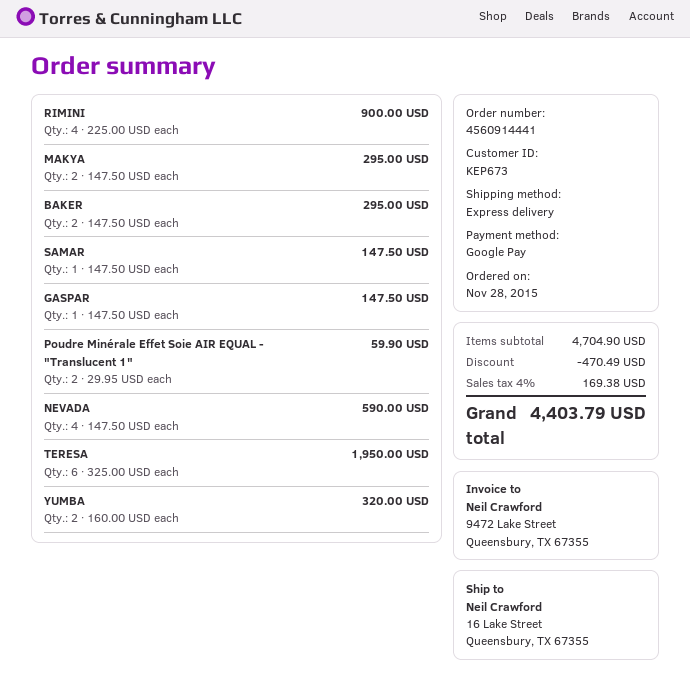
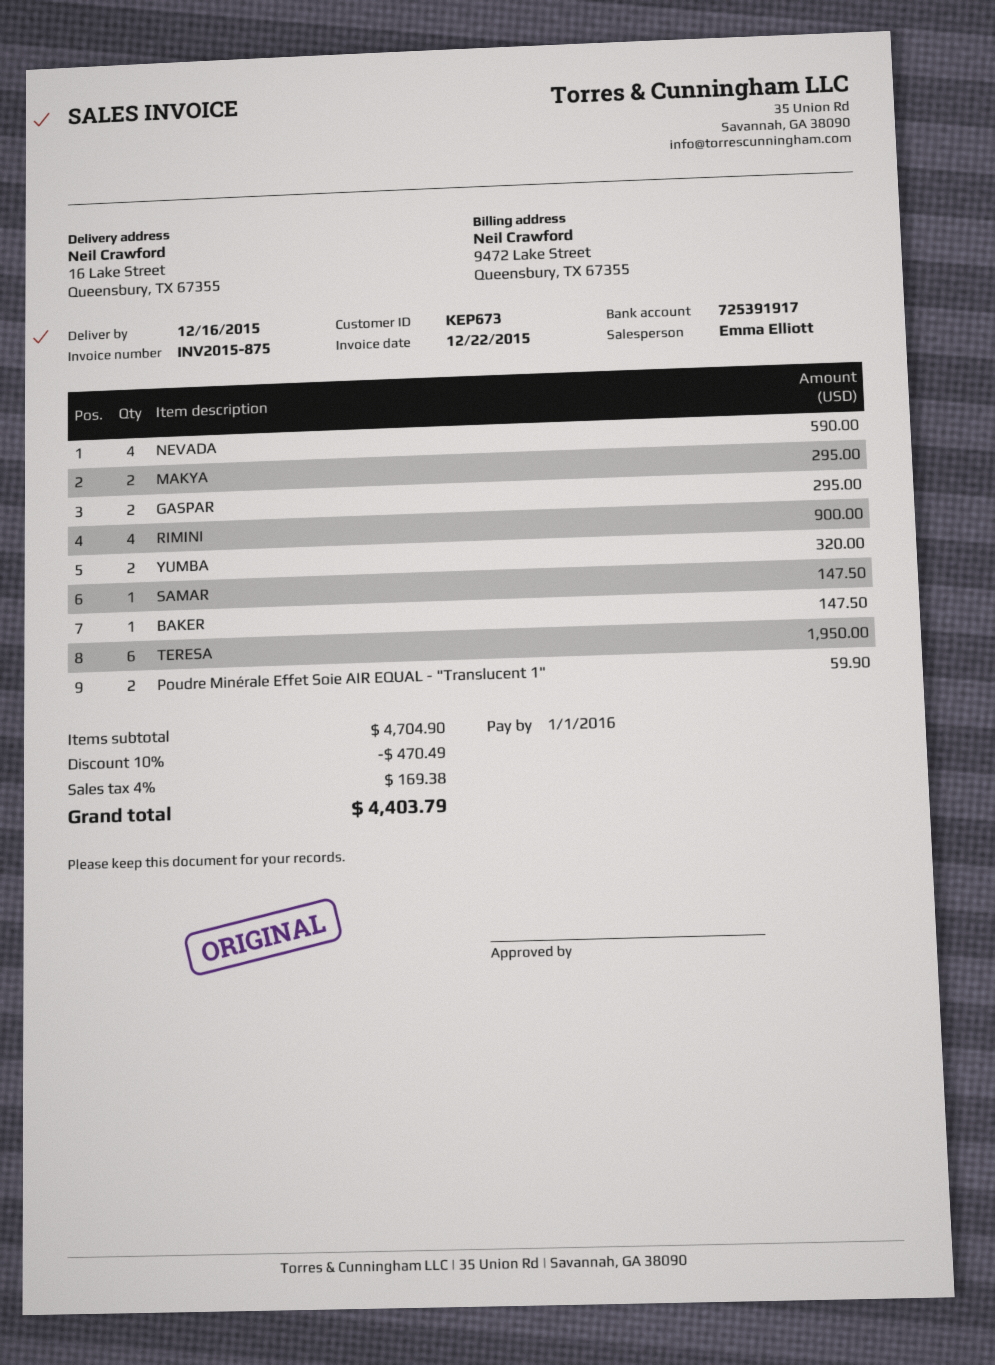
BAKER: 2 for 295.00 -> 1 for 147.50
GASPAR: 1 for 147.50 -> 2 for 295.00

